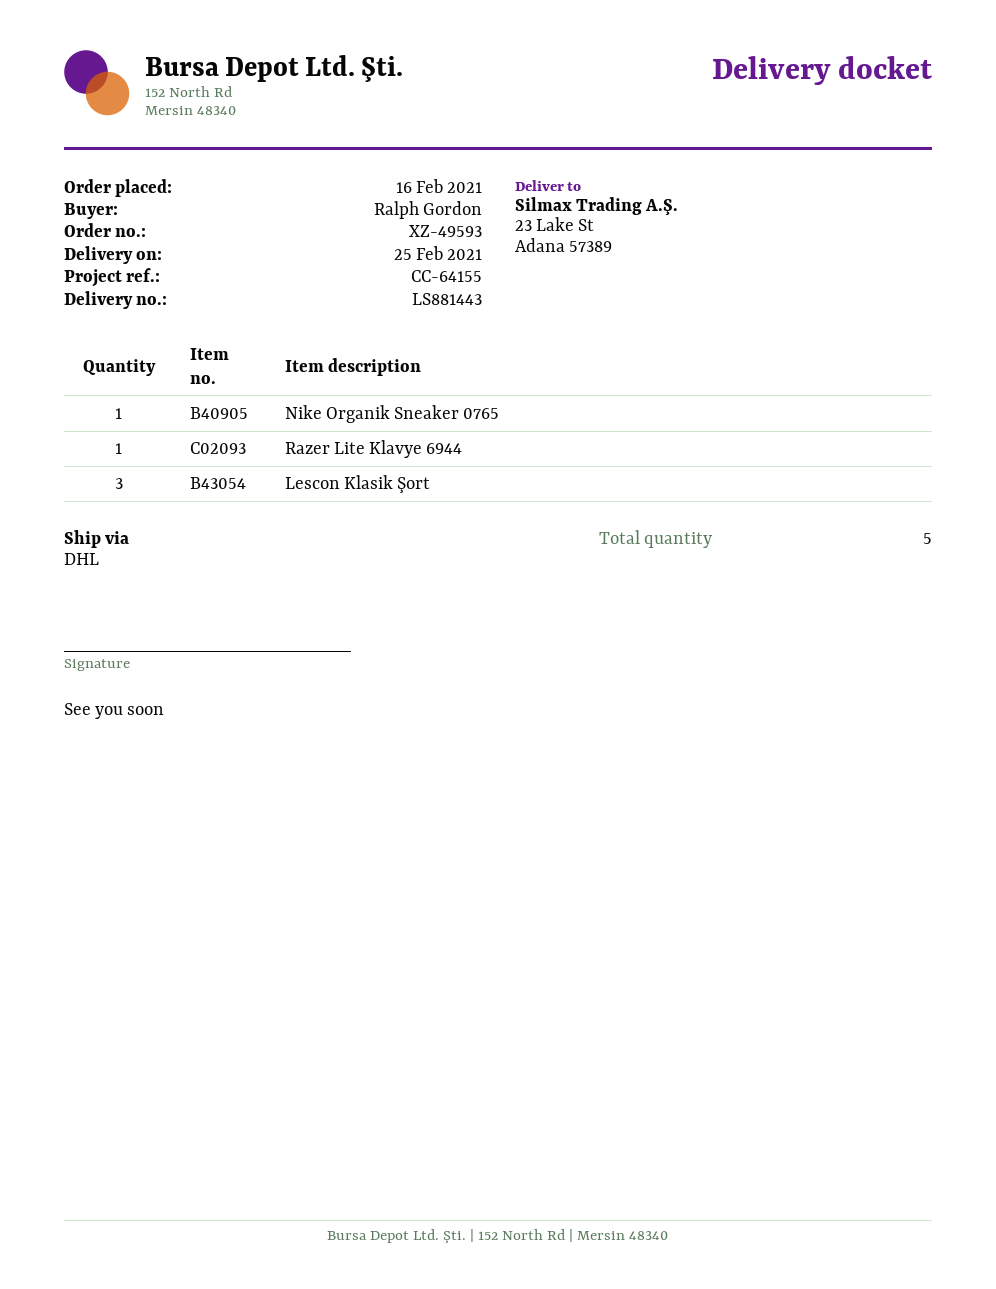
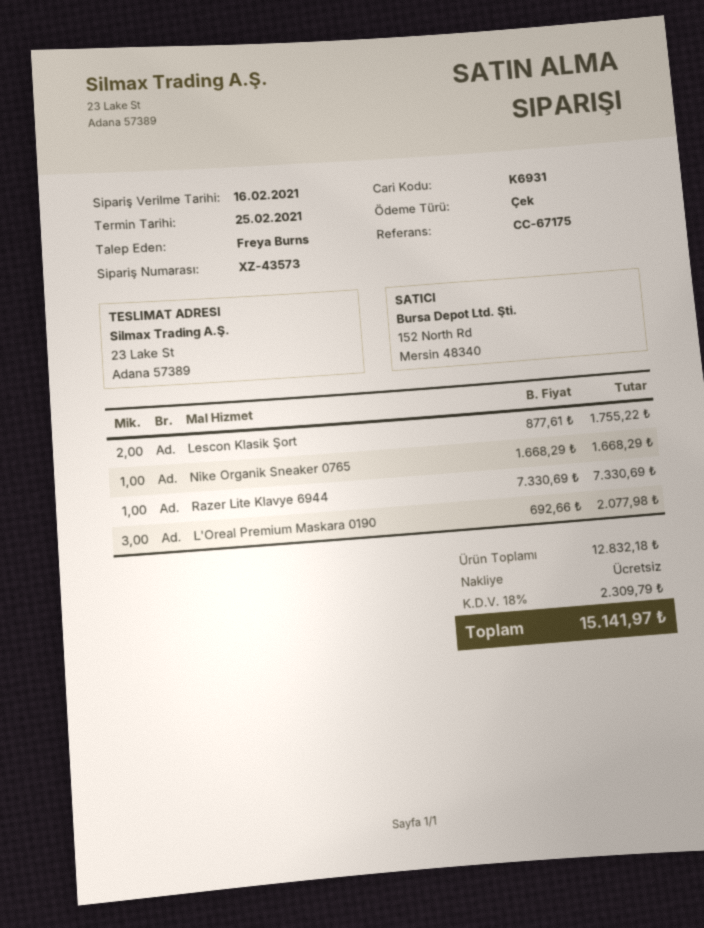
order number: XZ-49593 -> XZ-43573
reference: CC-64155 -> CC-67175
ordered by: Ralph Gordon -> Freya Burns
Lescon Klasik Şort: 3 -> 2
L'Oreal Premium Maskara 0190: none -> 3

